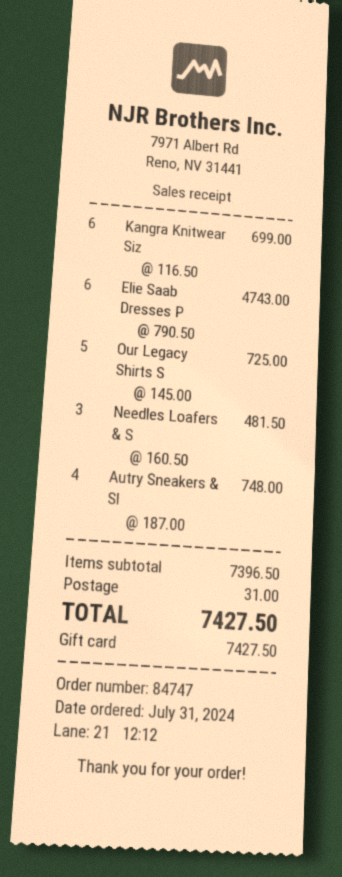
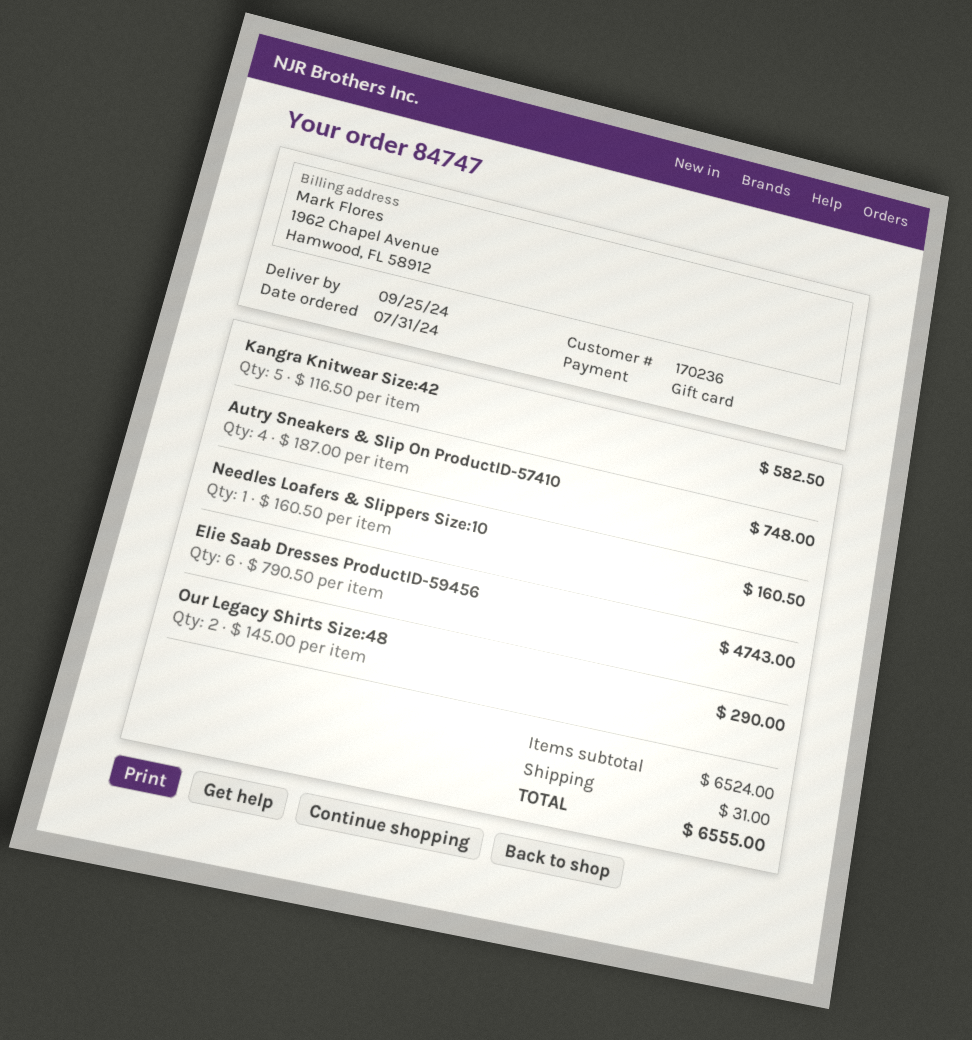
Kangra Knitwear Siz: 6 x 116.50 = 699.00 -> 5 x 116.50 = 582.50
Our Legacy Shirts S: 5 x 145.00 = 725.00 -> 2 x 145.00 = 290.00
Needles Loafers & S: 3 x 160.50 = 481.50 -> 1 x 160.50 = 160.50
subtotal: 7396.50 -> 6524.00
total: 7427.50 -> 6555.00

